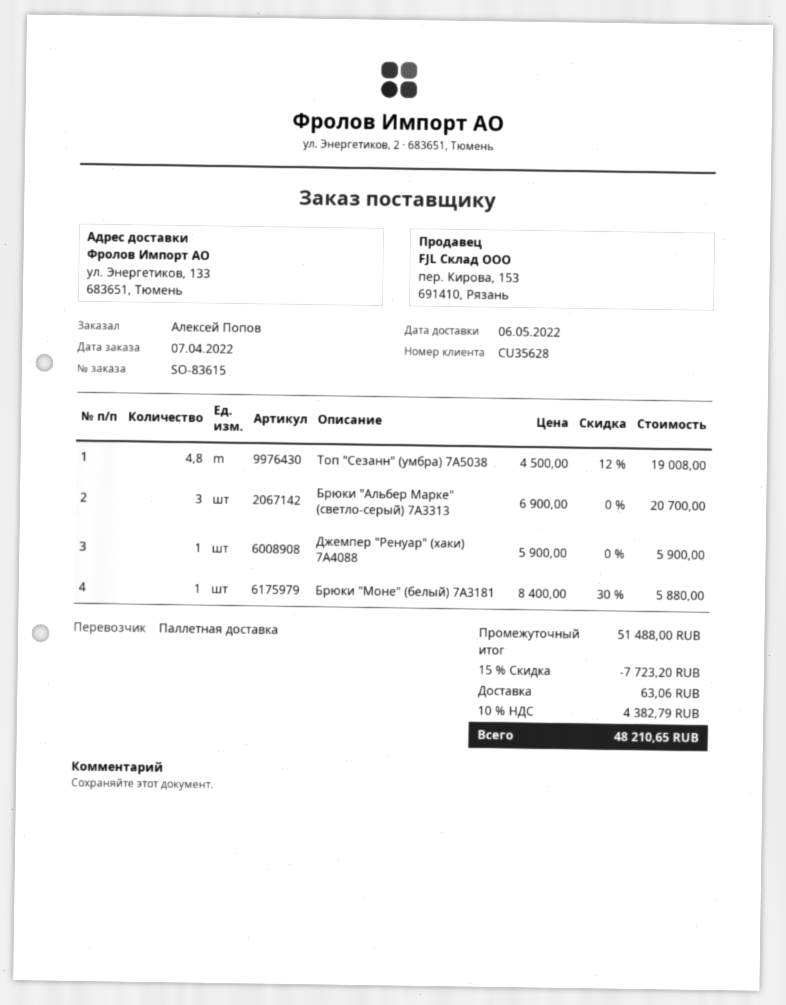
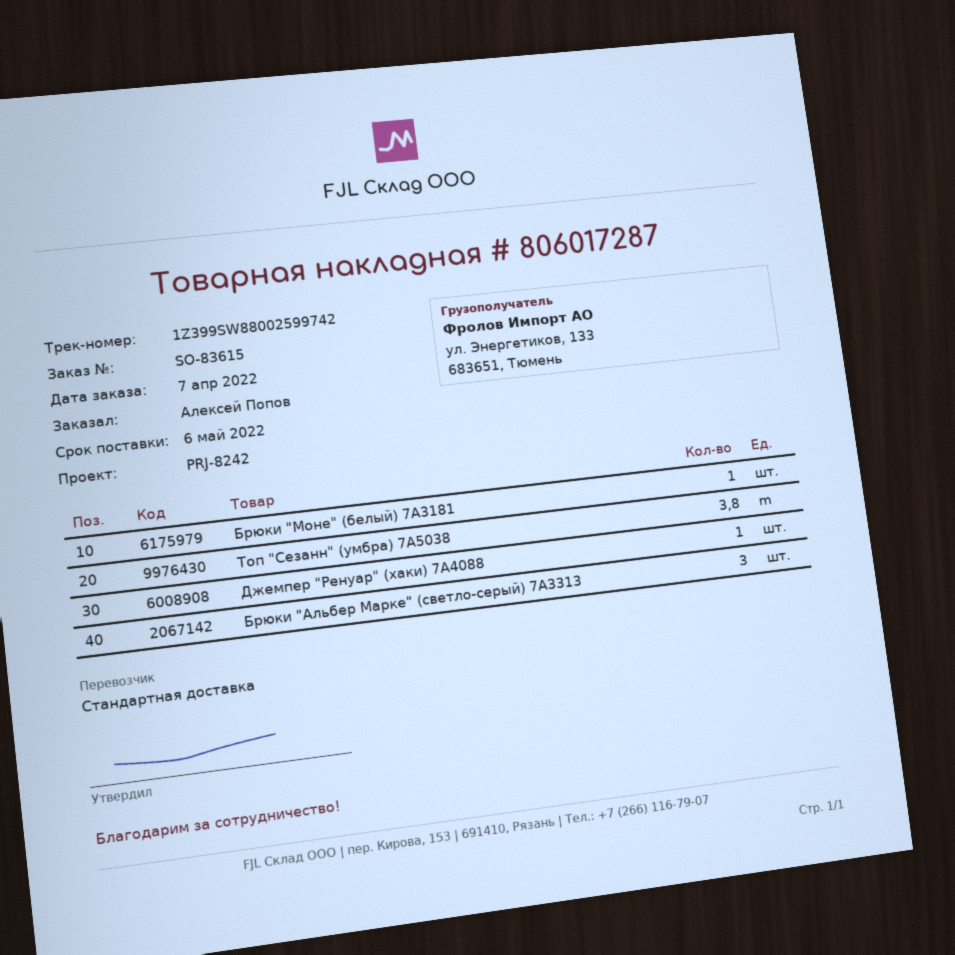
shipping method: pallet freight -> standard
Топ "Сезанн" (умбра) 7A5038: 4.8 -> 3.8

